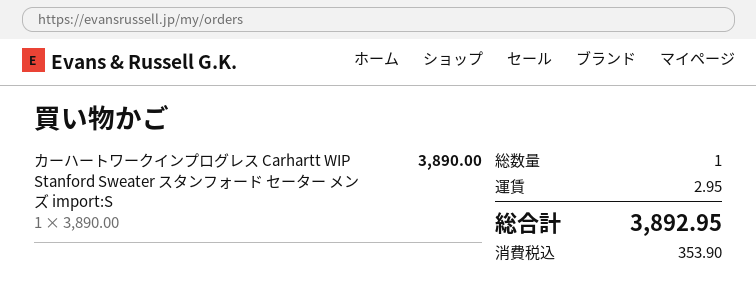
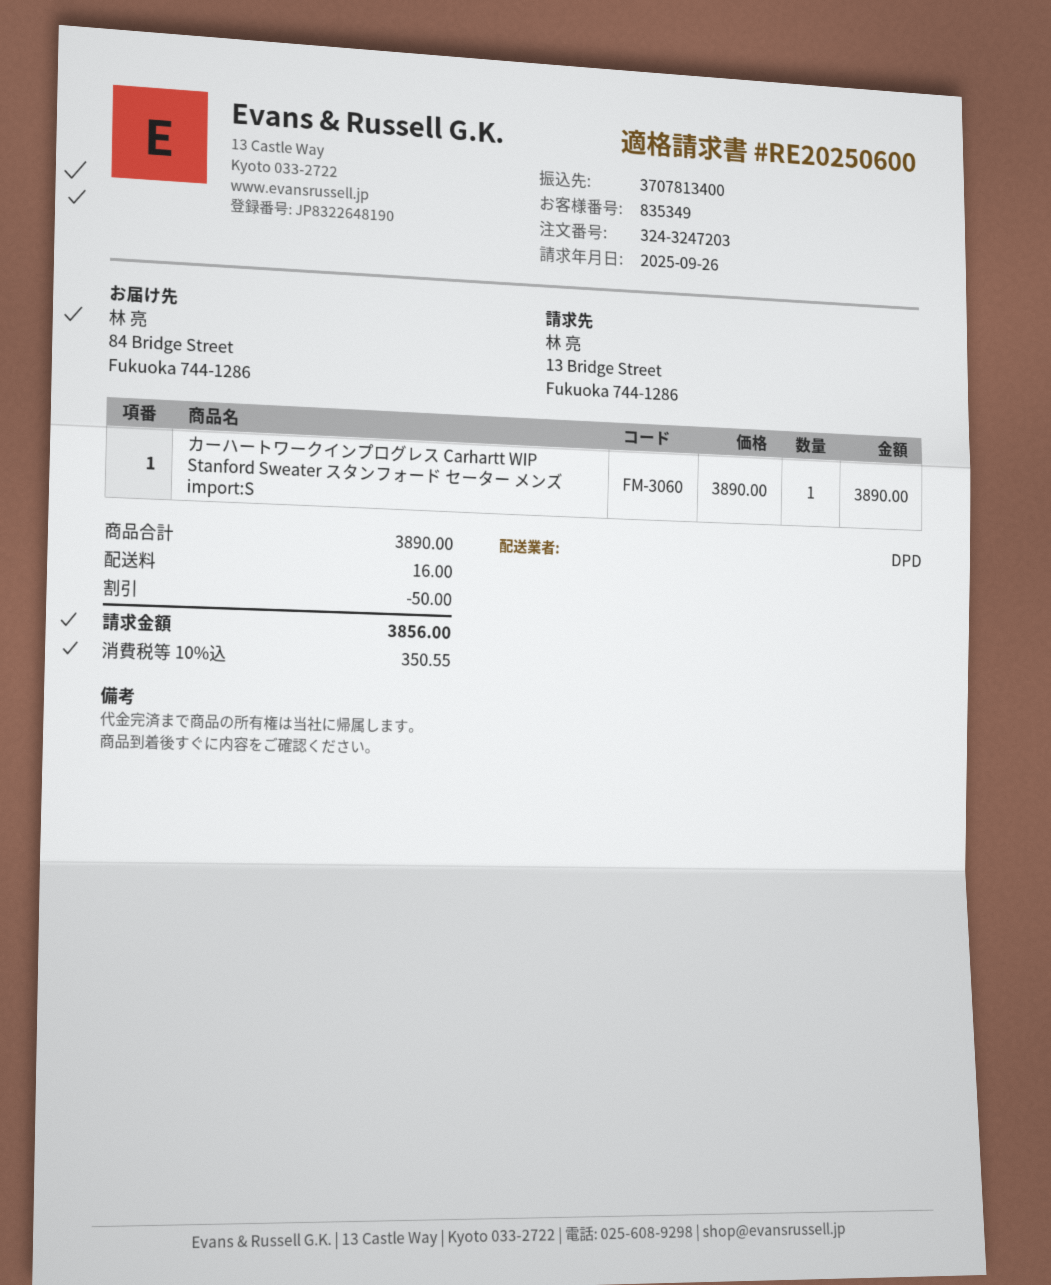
discount: none -> 50.00
shipping: 2.95 -> 16.00
tax: 353.90 -> 350.55
total: 3892.95 -> 3856.00

